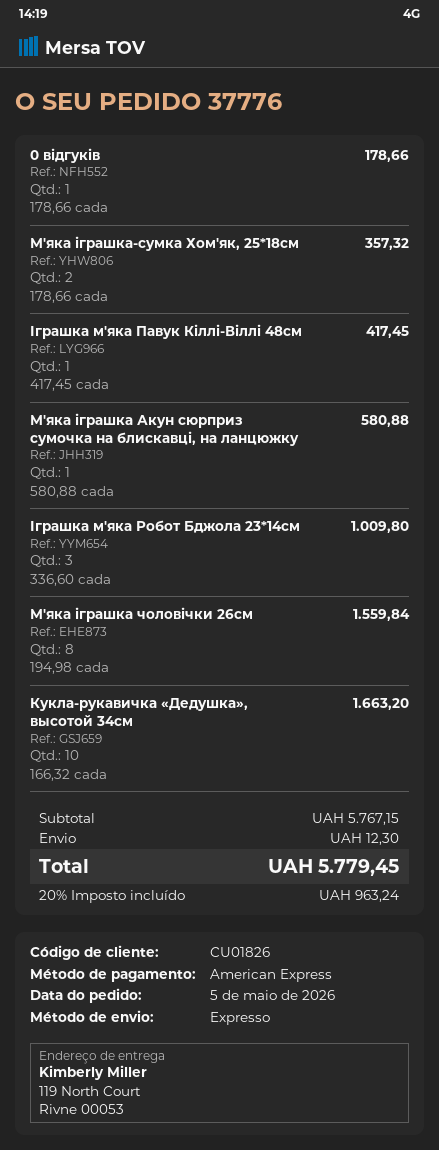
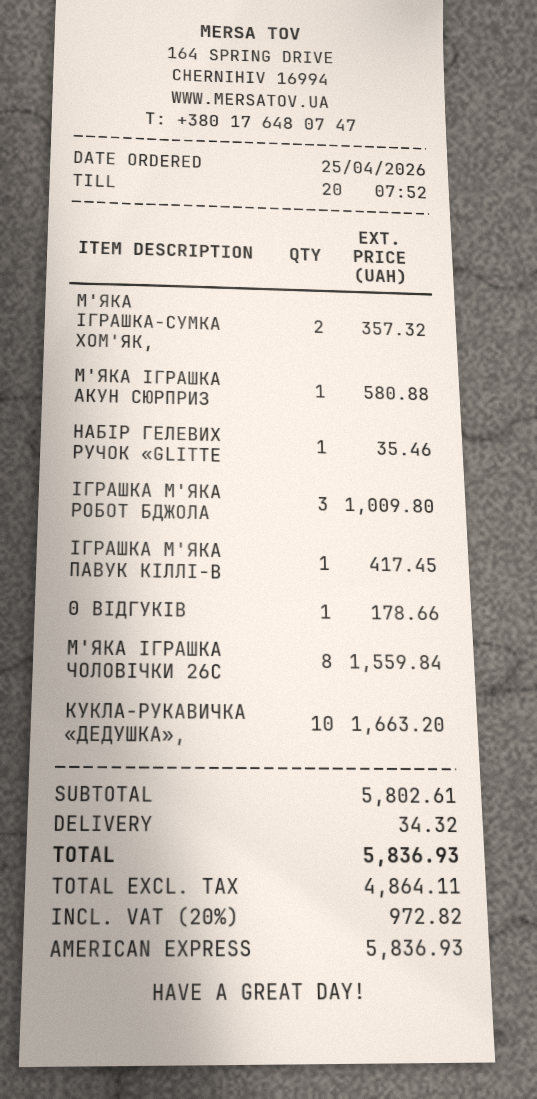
order date: 2026-05-05 -> 2026-04-25
НАБІР ГЕЛЕВИХ РУЧОК «GLITTE: none -> 1 for 35.46
subtotal: 5767.15 -> 5802.61
shipping: 12.30 -> 34.32
tax: 20% = 963.24 -> 20% = 972.82
total: 5779.45 -> 5836.93

